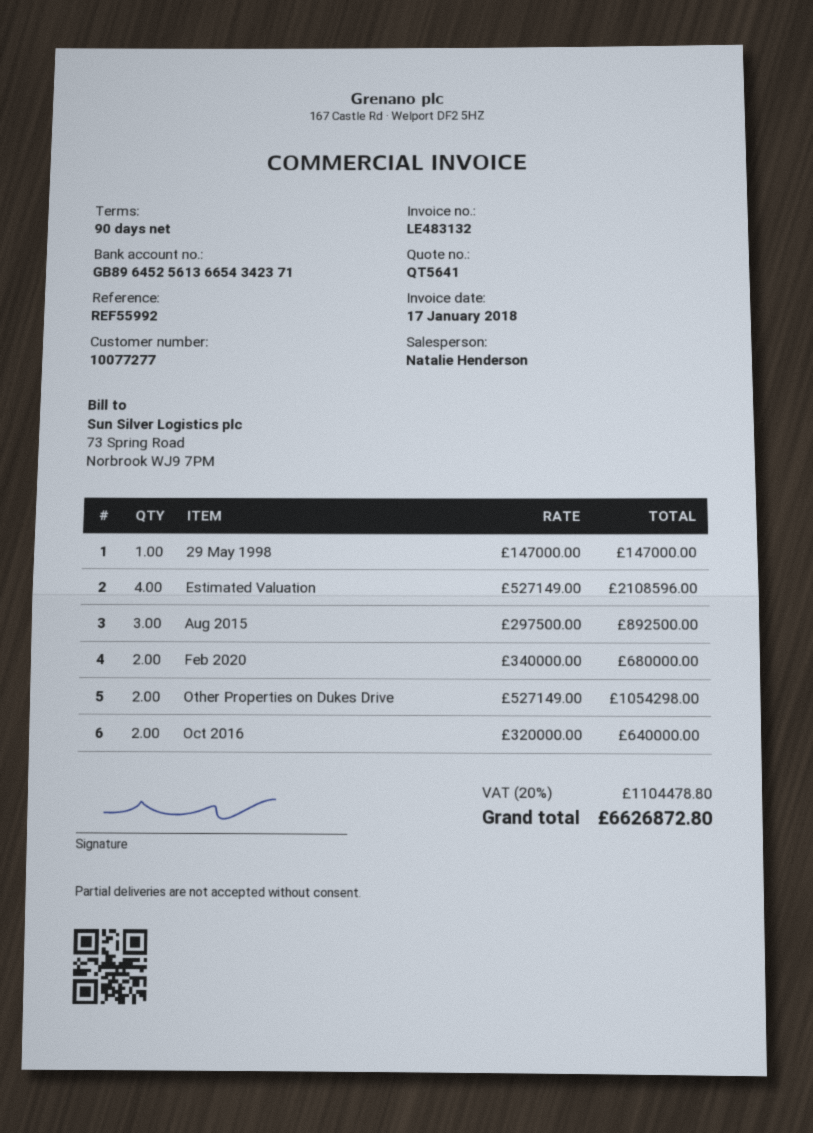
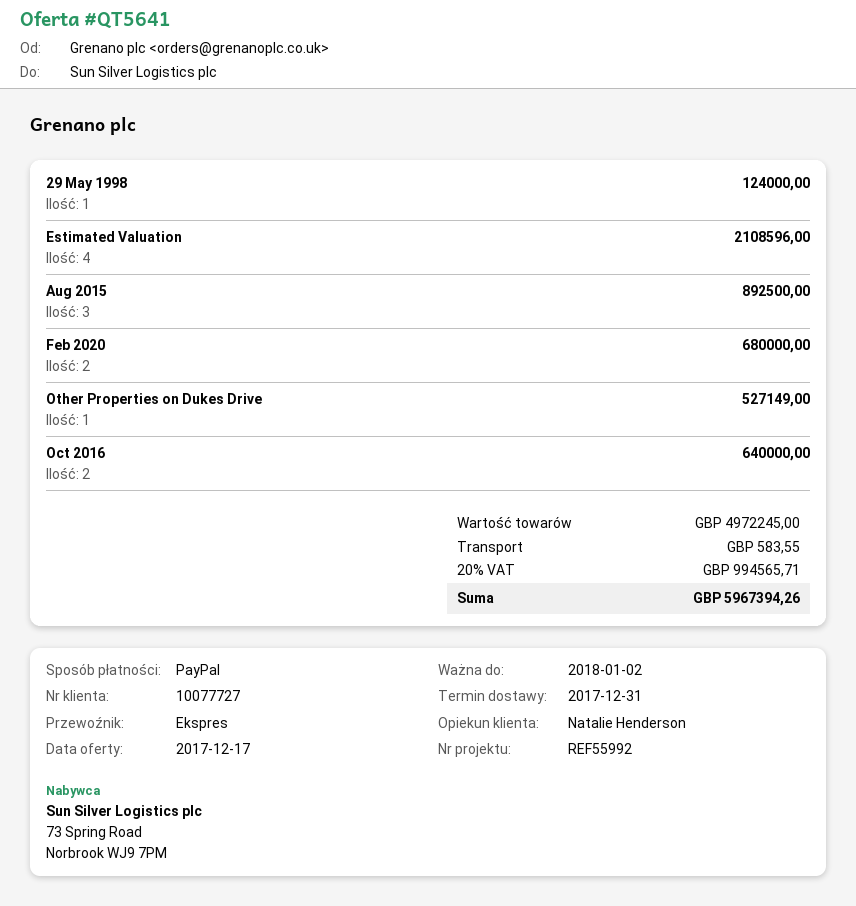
customer number: 10077277 -> 10077727
29 May 1998: 1 for 147000.00 -> 1 for 124000.00
Other Properties on Dukes Drive: 2 for 1054298.00 -> 1 for 527149.00
shipping: none -> 583.55
tax: 20% = 1104478.80 -> 20% = 994565.71
total: 6626872.80 -> 5967394.26

